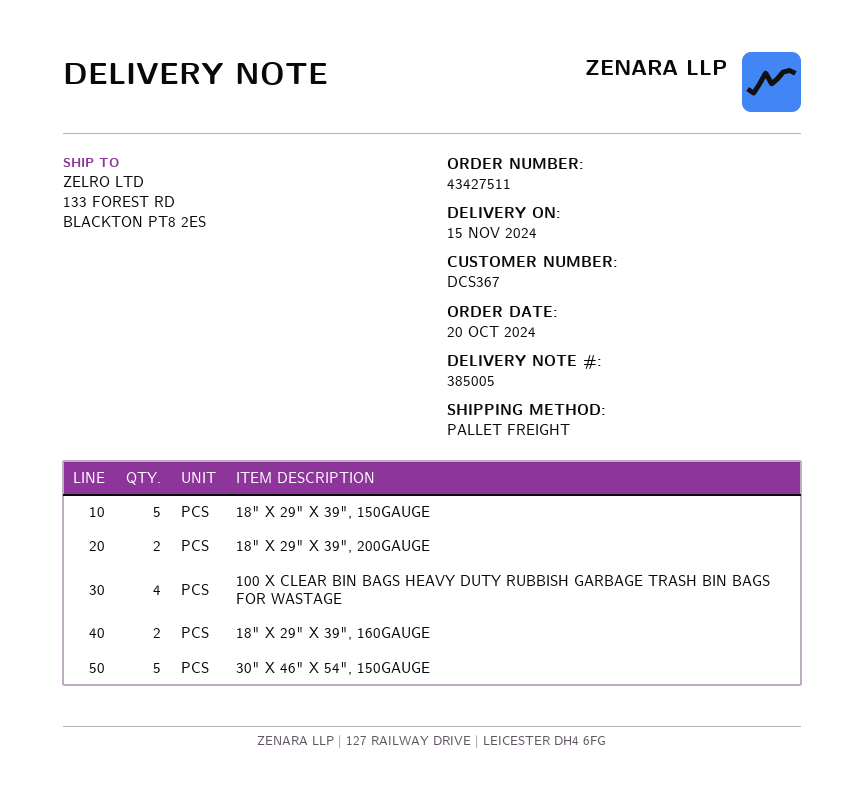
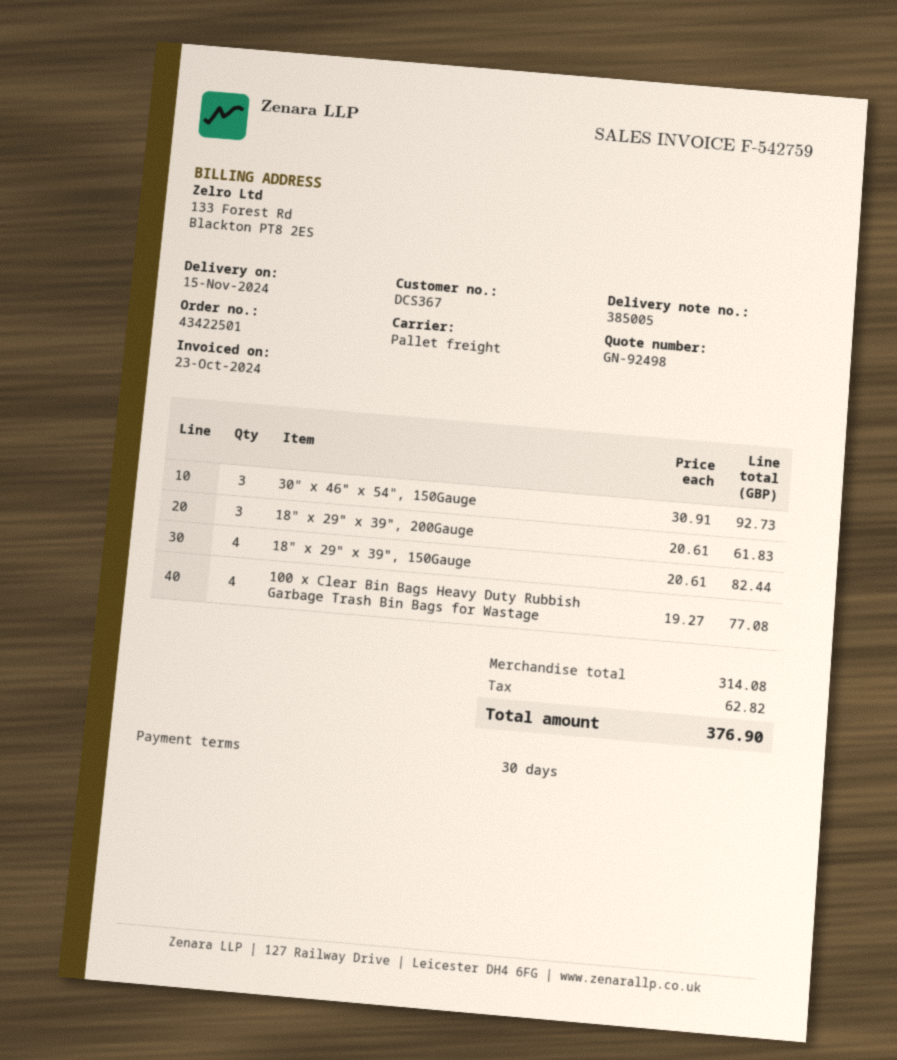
order number: 43427511 -> 43422501
18" X 29" X 39", 150GAUGE: 5 -> 4
18" X 29" X 39", 200GAUGE: 2 -> 3
18" X 29" X 39", 160GAUGE: 2 -> none
30" X 46" X 54", 150GAUGE: 5 -> 3

